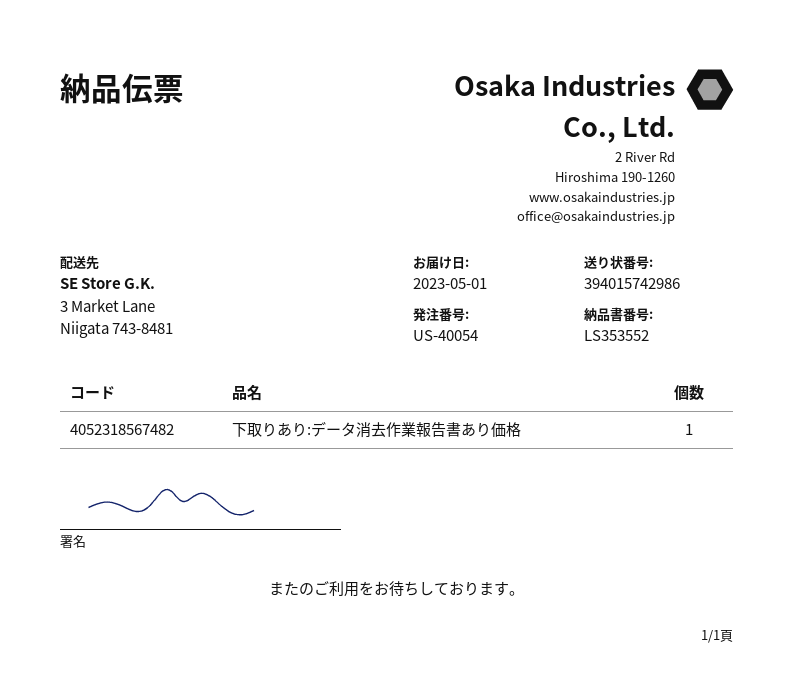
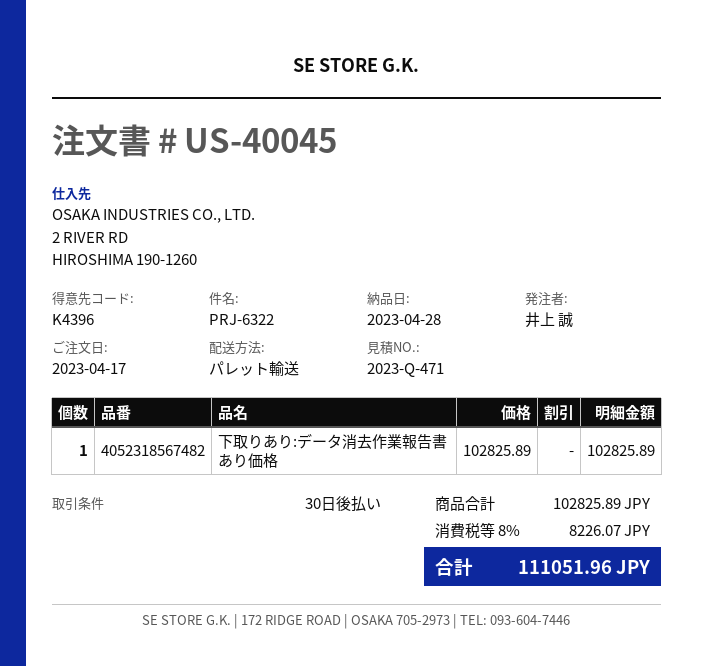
order number: US-40054 -> US-40045
delivery date: 2023-05-01 -> 2023-04-28

